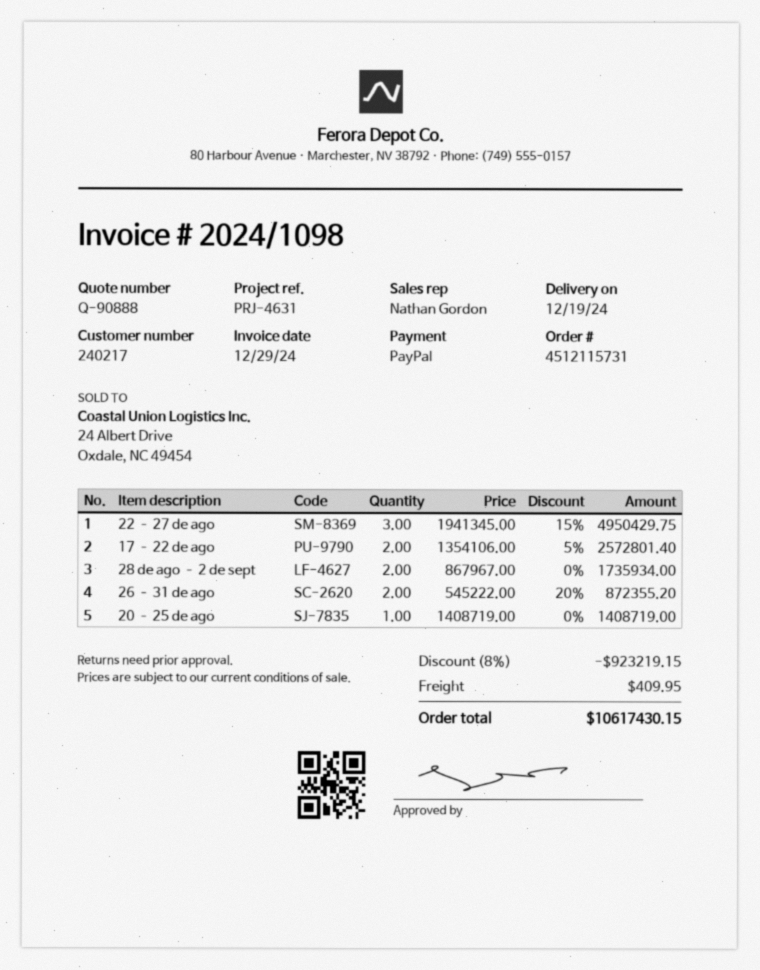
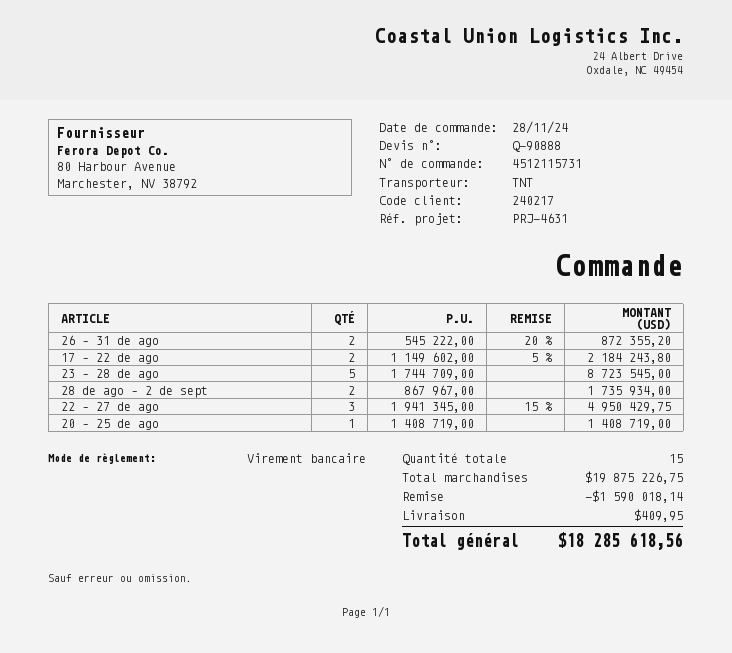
payment method: PayPal -> bank transfer
17 – 22 de ago: 2 x 1354106.00 - 5% = 2572801.40 -> 2 x 1149602.00 - 5% = 2184243.80
23 – 28 de ago: none -> 5 x 1744709.00 = 8723545.00
discount: 923219.15 -> 1590018.14
total: 10617430.15 -> 18285618.56

